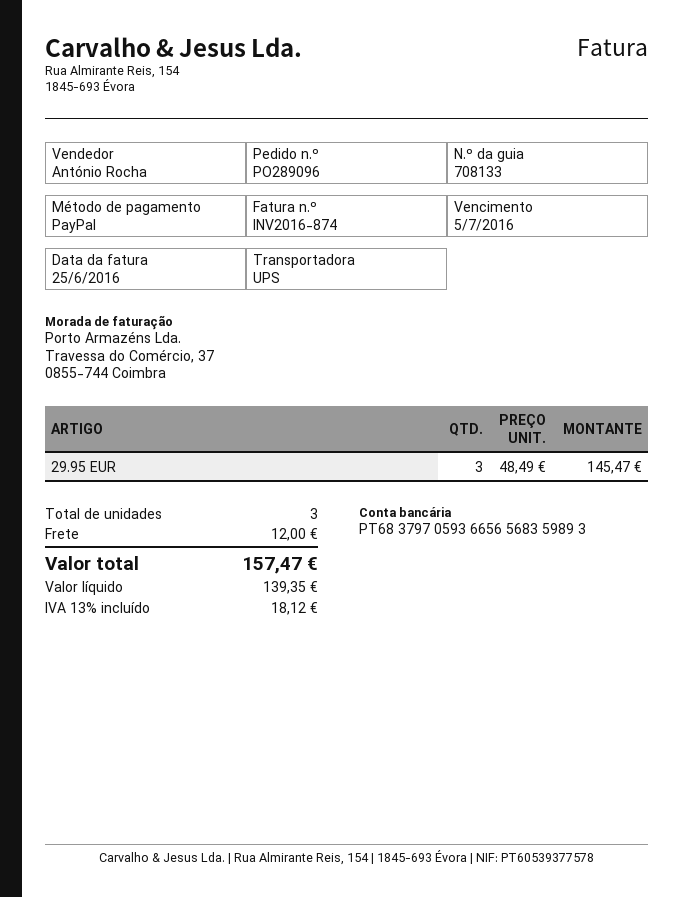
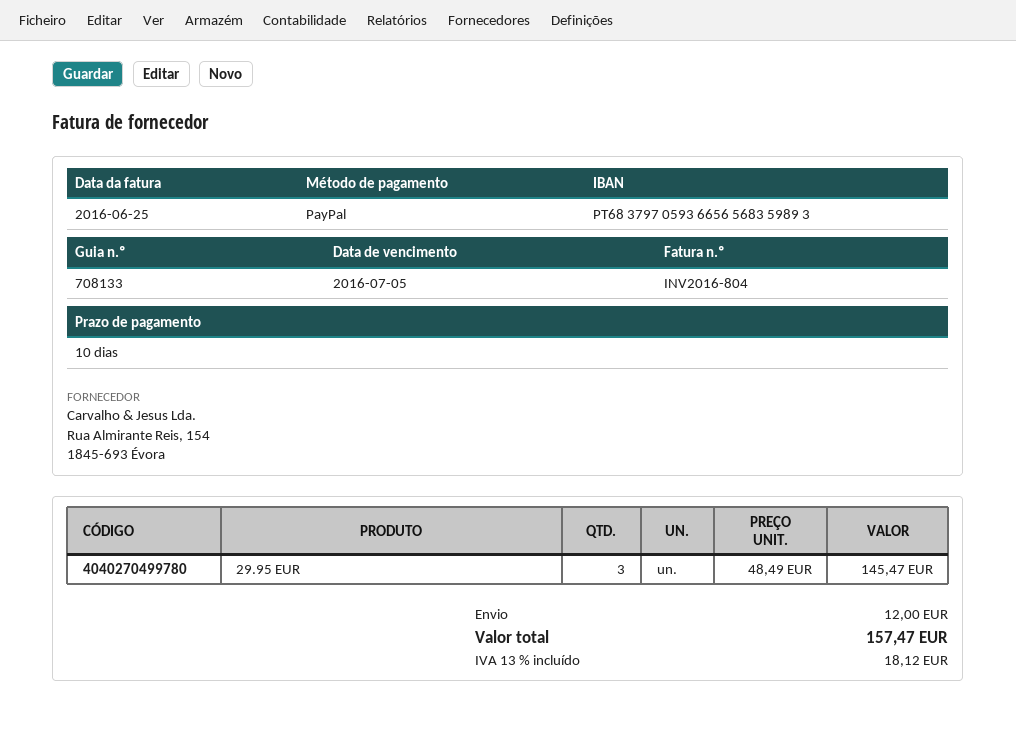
invoice number: INV2016-874 -> INV2016-804

